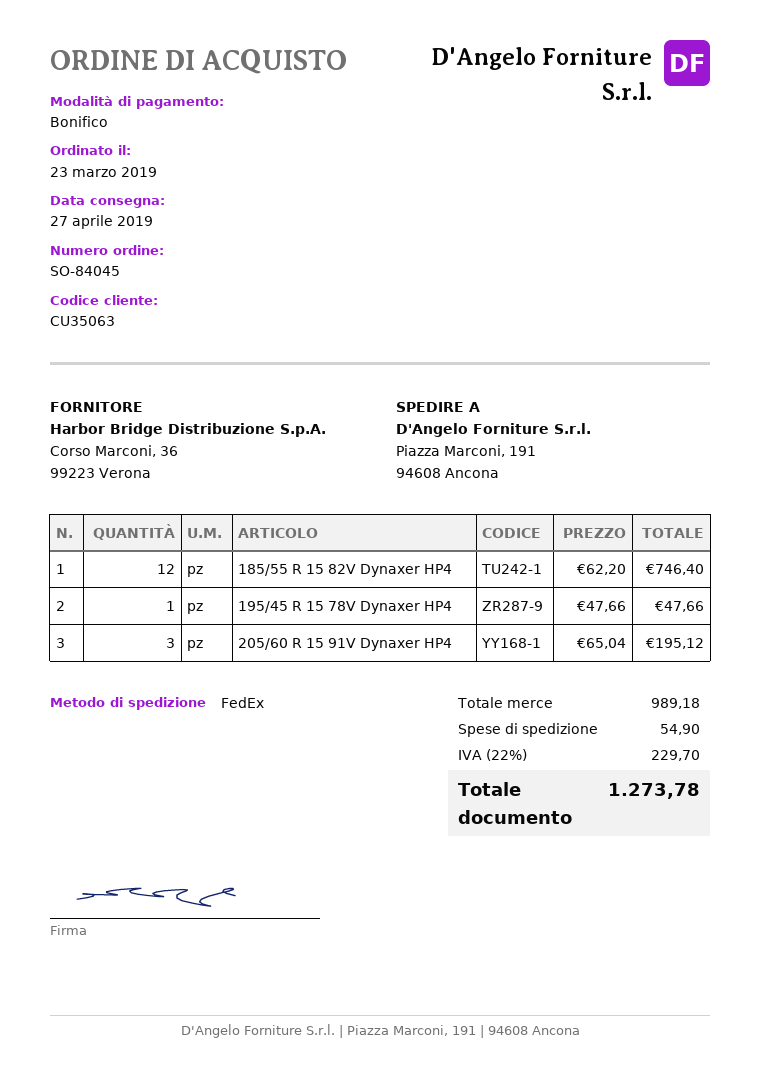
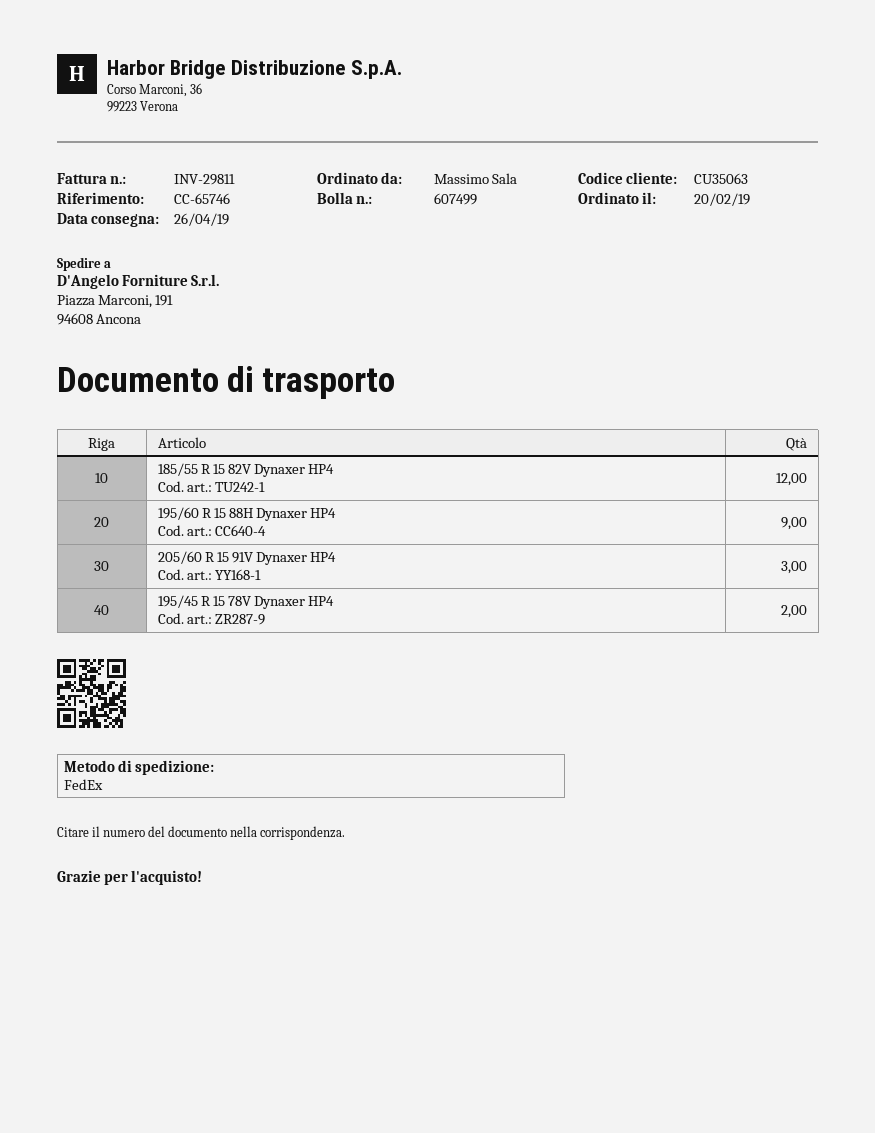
order date: 2019-03-23 -> 2019-02-20
delivery date: 2019-04-27 -> 2019-04-26
195/45 R 15 78V Dynaxer HP4: 1 -> 2
195/60 R 15 88H Dynaxer HP4: none -> 9

